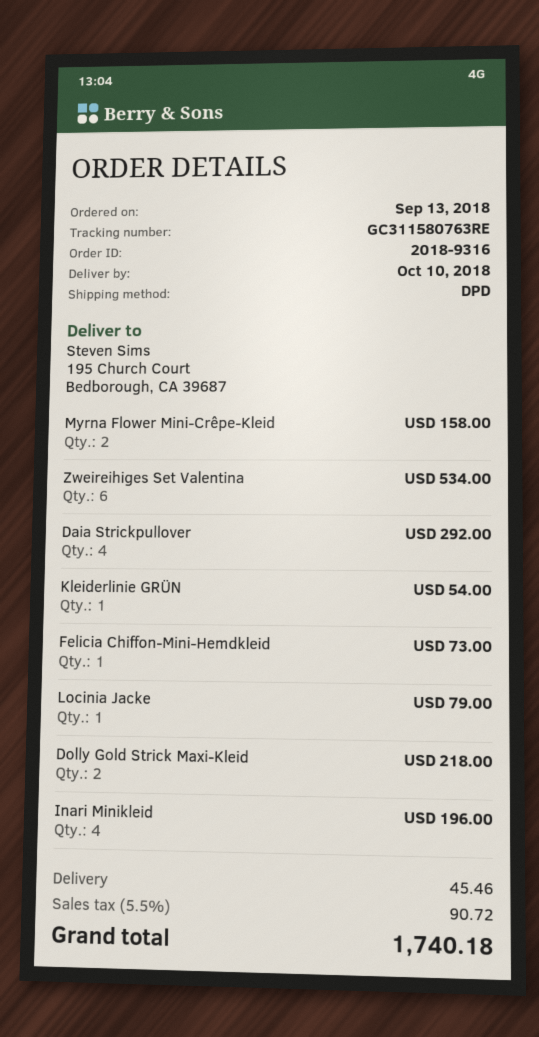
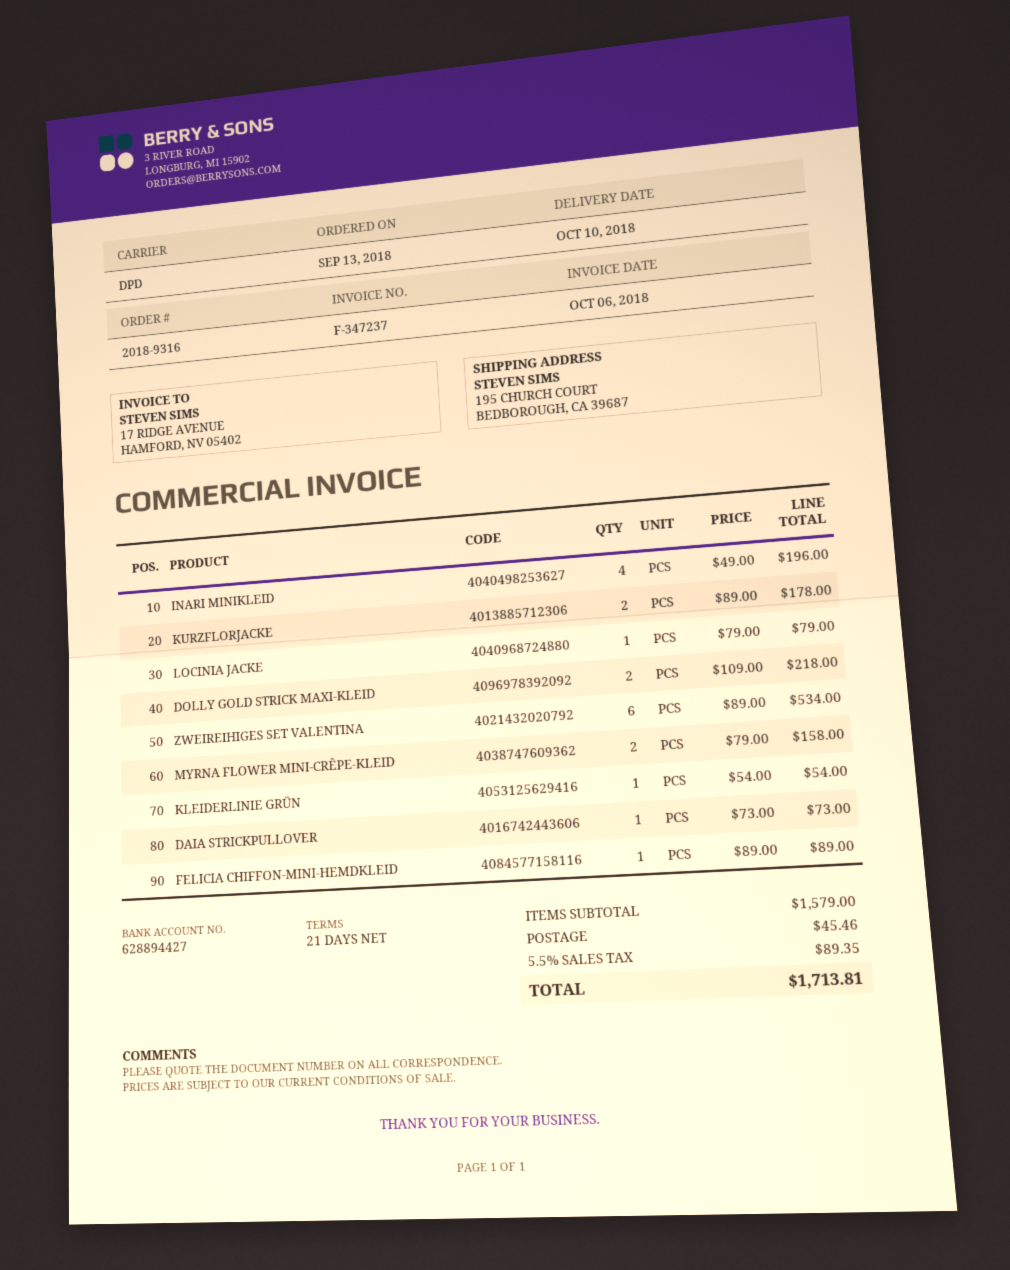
Daia Strickpullover: 4 for 292.00 -> 1 for 73.00
Felicia Chiffon-Mini-Hemdkleid: 1 for 73.00 -> 1 for 89.00
KURZFLORJACKE: none -> 2 for 178.00
tax: 5.5% = 90.72 -> 5.5% = 89.35
total: 1740.18 -> 1713.81

